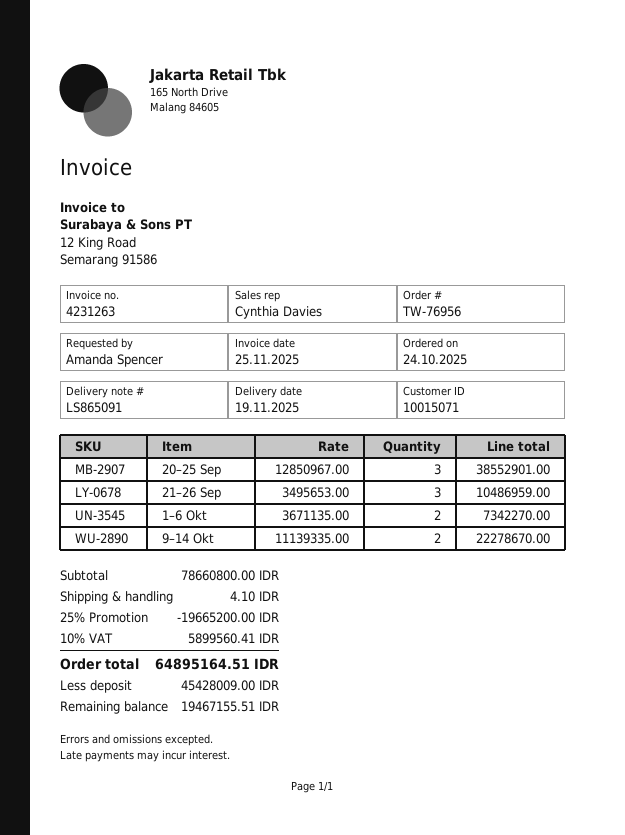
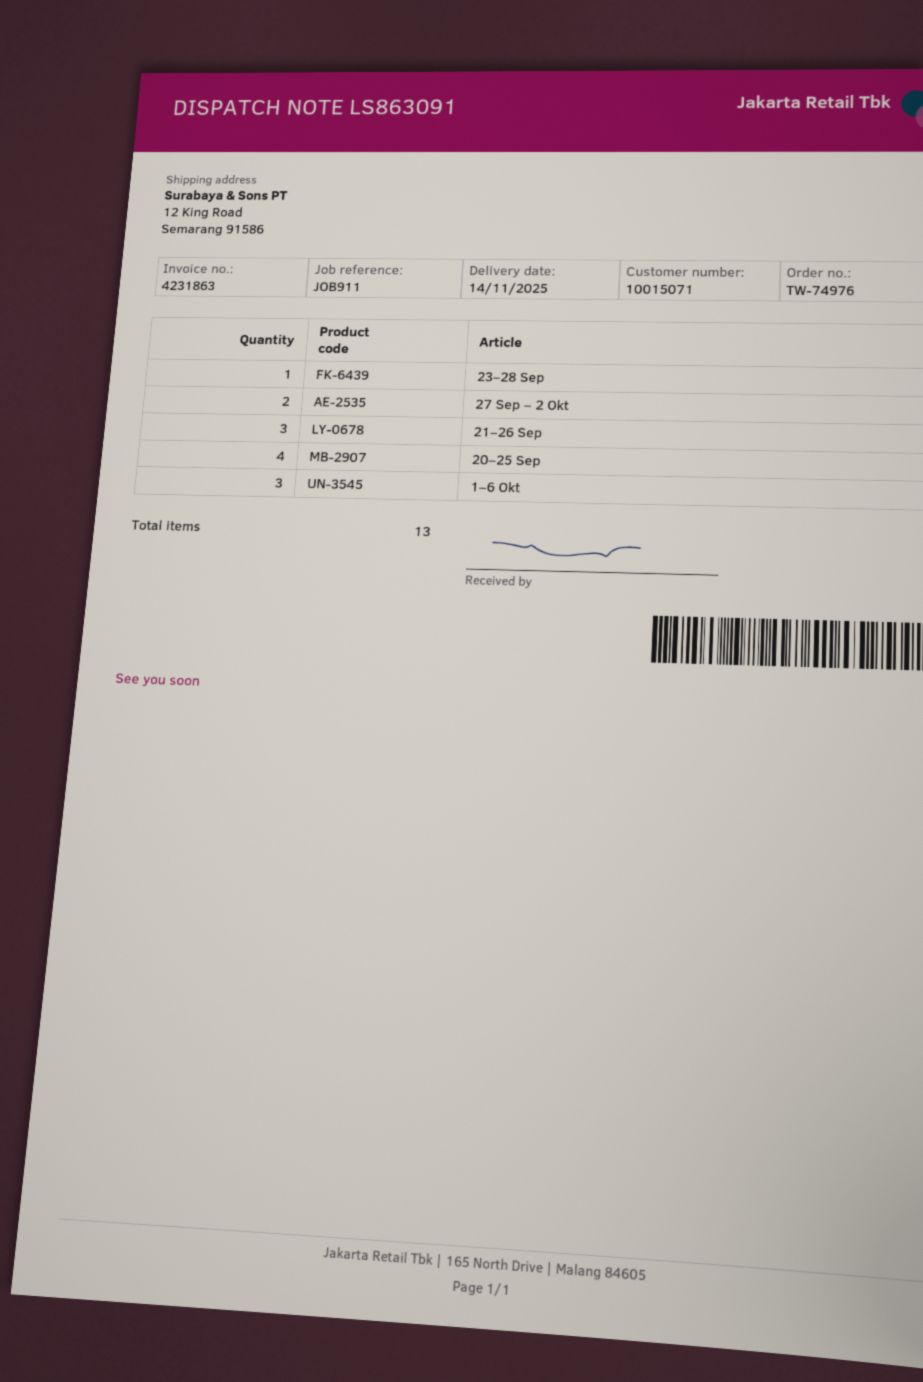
order number: TW-76956 -> TW-74976
delivery note number: LS865091 -> LS863091
delivery date: 2025-11-19 -> 2025-11-14
invoice number: 4231263 -> 4231863
20–25 Sep: 3 -> 4
1–6 Okt: 2 -> 3
9–14 Okt: 2 -> none
23–28 Sep: none -> 1
27 Sep – 2 Okt: none -> 2

